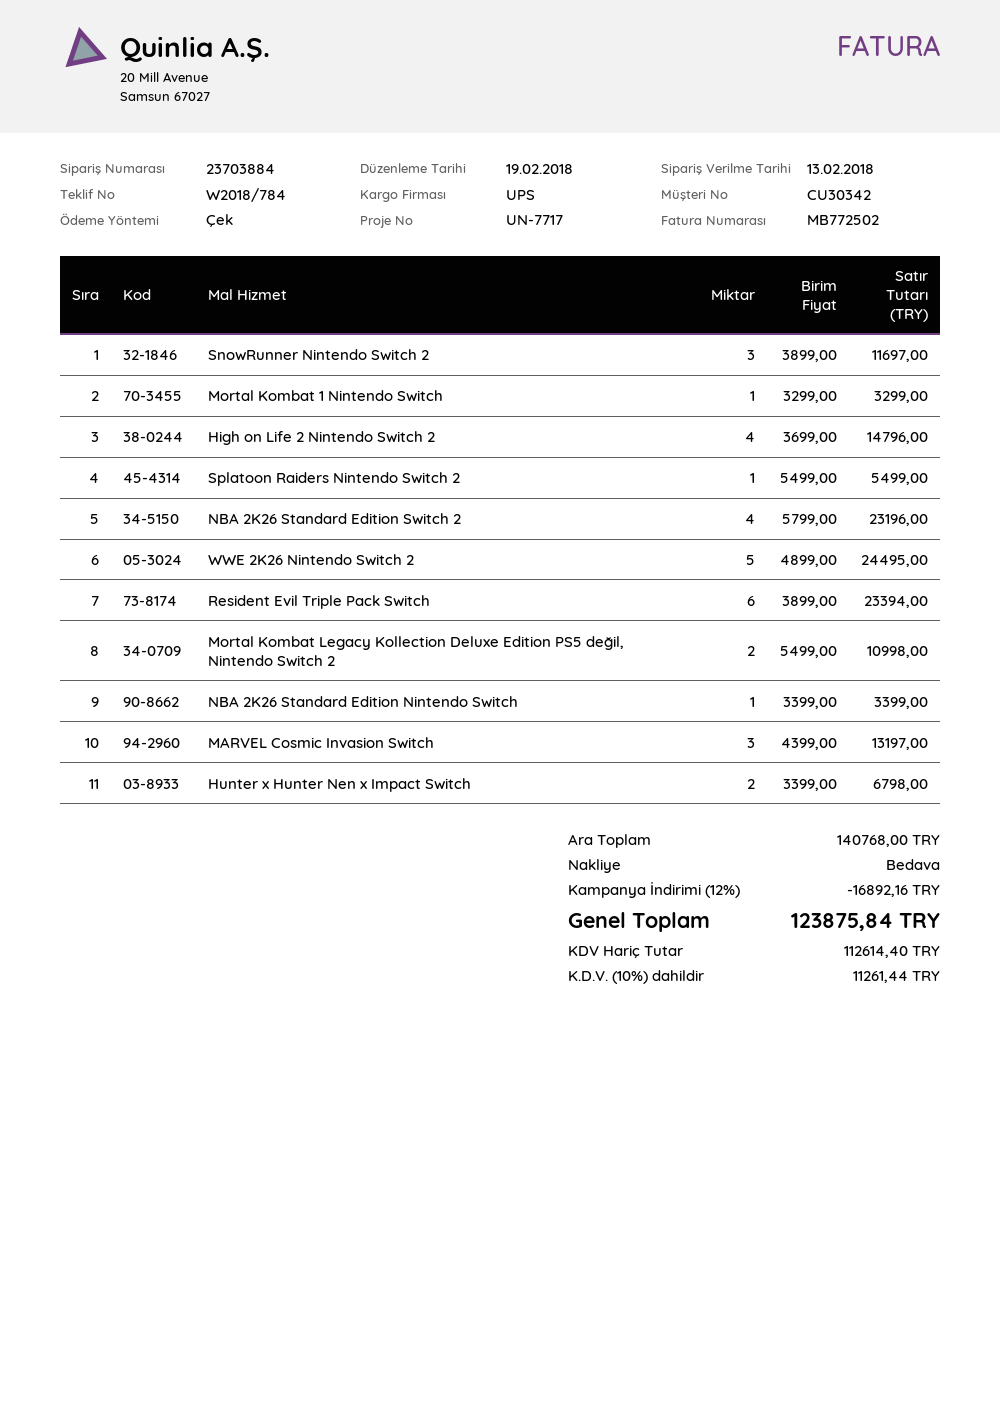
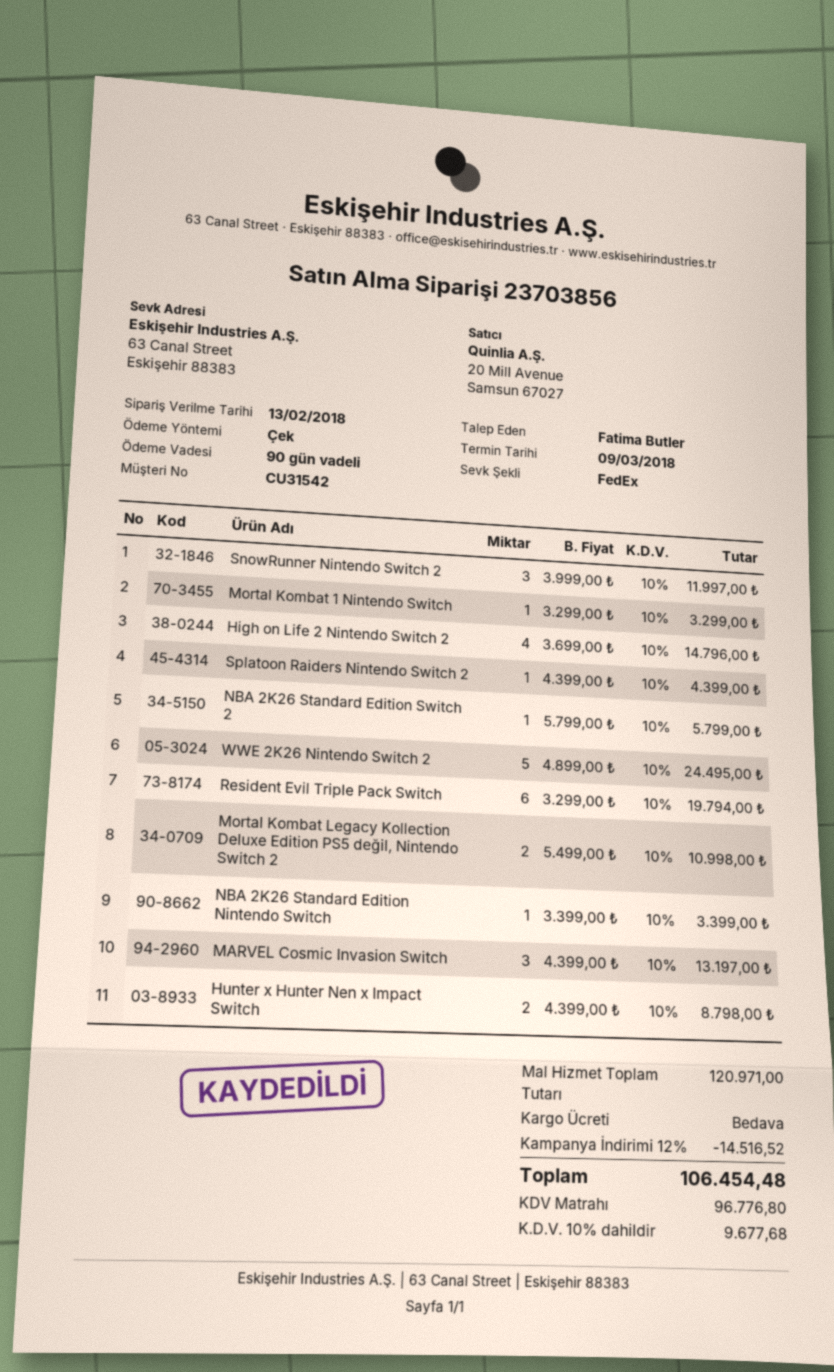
order number: 23703884 -> 23703856
customer number: CU30342 -> CU31542
shipping method: UPS -> FedEx
SnowRunner Nintendo Switch 2: 3 x 3899.00 = 11697.00 -> 3 x 3999.00 = 11997.00
Splatoon Raiders Nintendo Switch 2: 1 x 5499.00 = 5499.00 -> 1 x 4399.00 = 4399.00
NBA 2K26 Standard Edition Switch 2: 4 x 5799.00 = 23196.00 -> 1 x 5799.00 = 5799.00
Resident Evil Triple Pack Switch: 6 x 3899.00 = 23394.00 -> 6 x 3299.00 = 19794.00
Hunter x Hunter Nen x Impact Switch: 2 x 3399.00 = 6798.00 -> 2 x 4399.00 = 8798.00
subtotal: 140768.00 -> 120971.00
discount: 12% = 16892.16 -> 12% = 14516.52
net: 112614.40 -> 96776.80
tax: 10% = 11261.44 -> 10% = 9677.68
total: 123875.84 -> 106454.48

